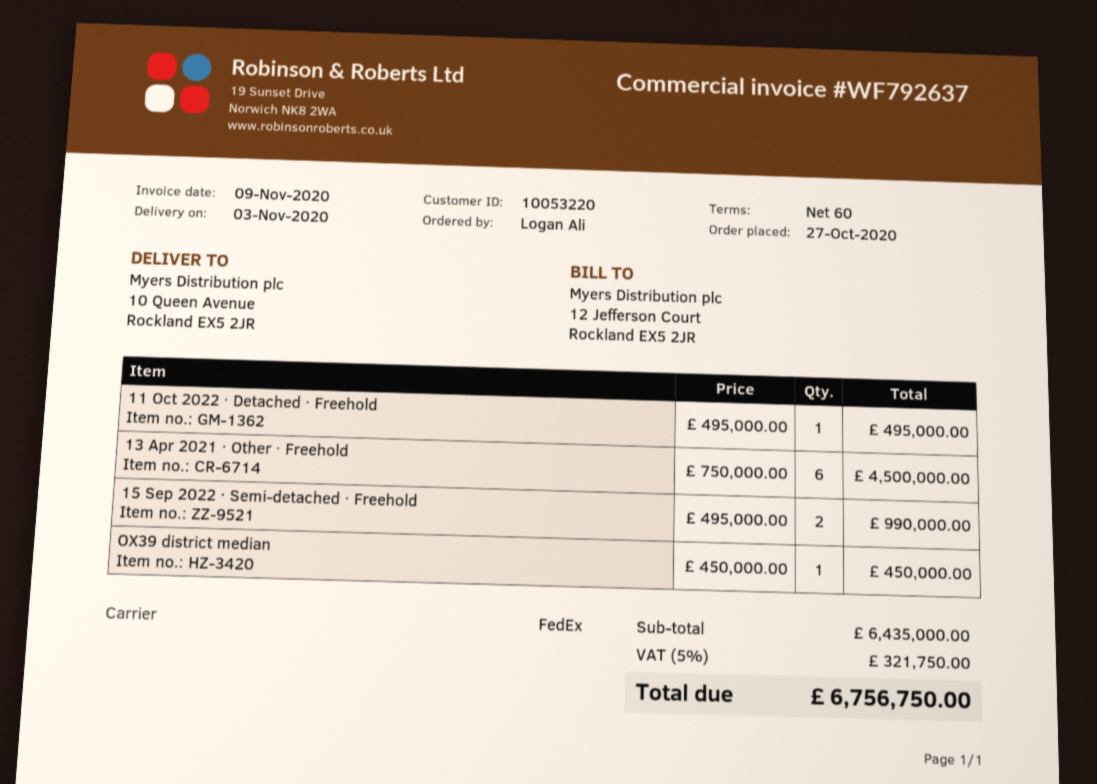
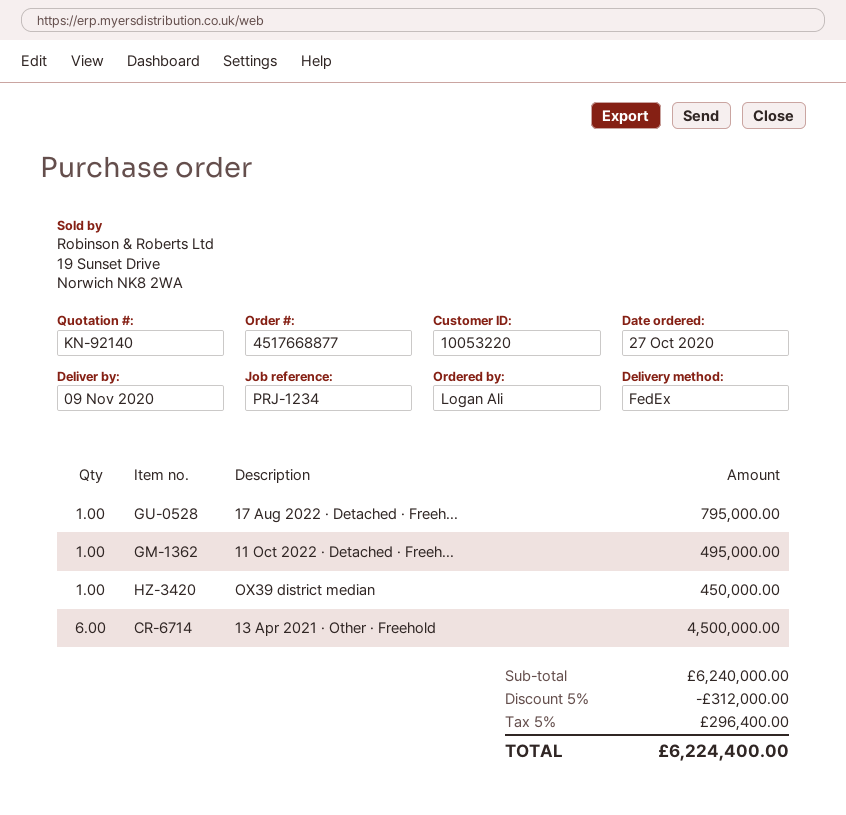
delivery date: 2020-11-03 -> 2020-11-09
15 Sep 2022 · Semi-detached · Freehold: 2 for 990000.00 -> none
17 Aug 2022 · Detached · Freeh...: none -> 1 for 795000.00
subtotal: 6435000.00 -> 6240000.00
discount: none -> 5% = 312000.00
tax: 5% = 321750.00 -> 5% = 296400.00
total: 6756750.00 -> 6224400.00

